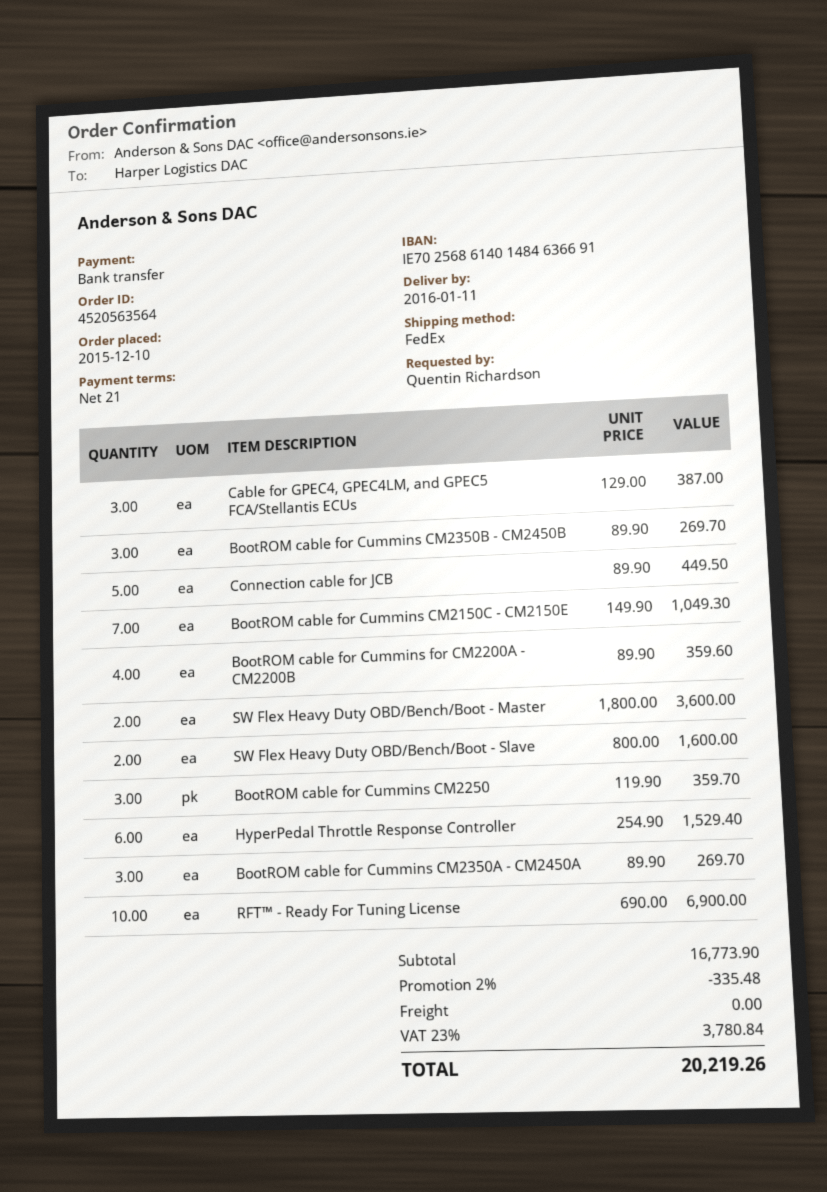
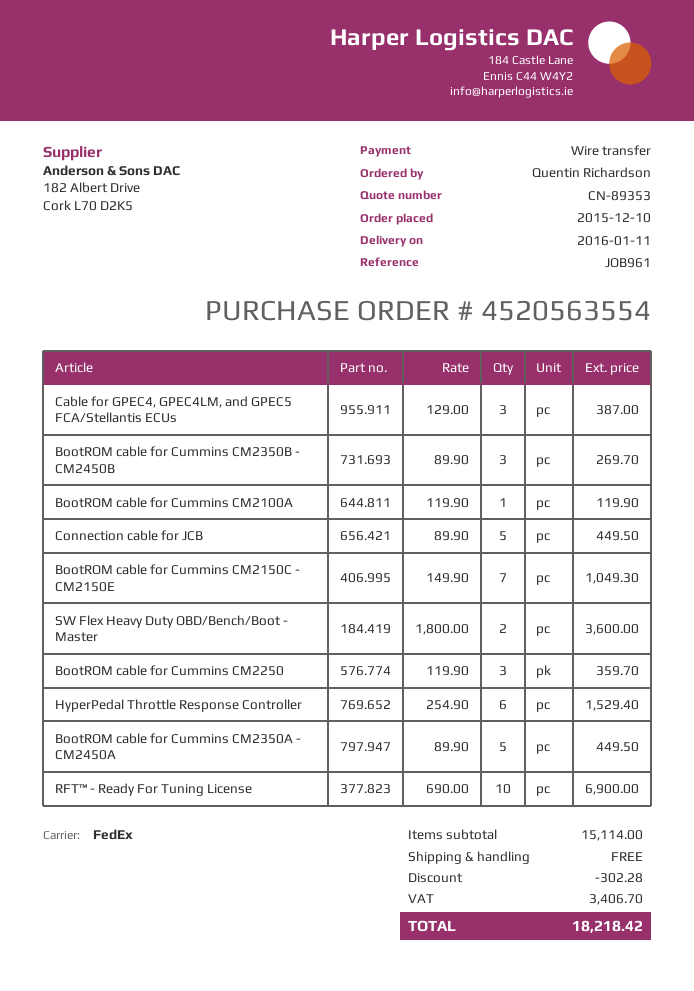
order number: 4520563564 -> 4520563554
BootROM cable for Cummins for CM2200A - CM2200B: 4 x 89.90 = 359.60 -> none
SW Flex Heavy Duty OBD/Bench/Boot - Slave: 2 x 800.00 = 1600.00 -> none
BootROM cable for Cummins CM2350A - CM2450A: 3 x 89.90 = 269.70 -> 5 x 89.90 = 449.50
BootROM cable for Cummins CM2100A: none -> 1 x 119.90 = 119.90
subtotal: 16773.90 -> 15114.00
discount: 335.48 -> 302.28
tax: 3780.84 -> 3406.70
total: 20219.26 -> 18218.42

